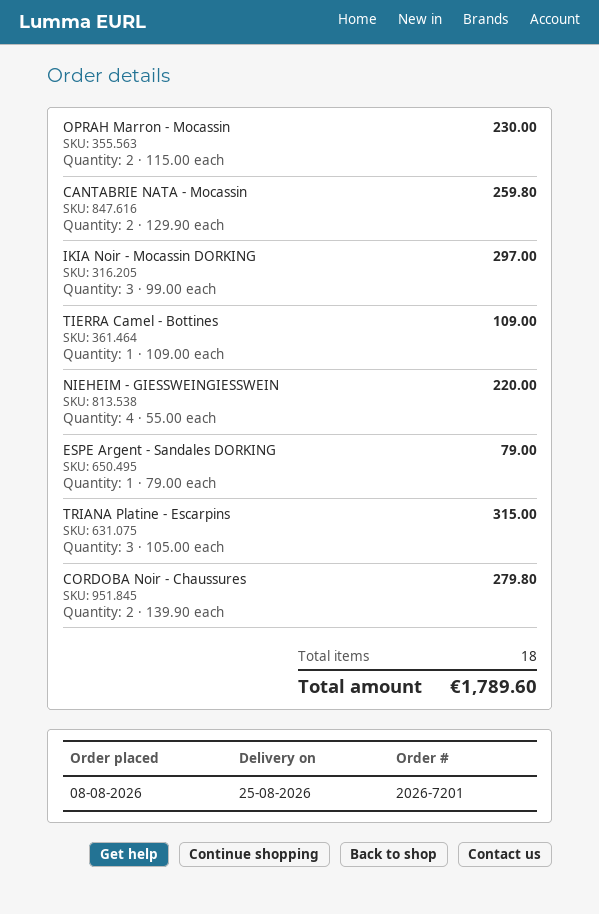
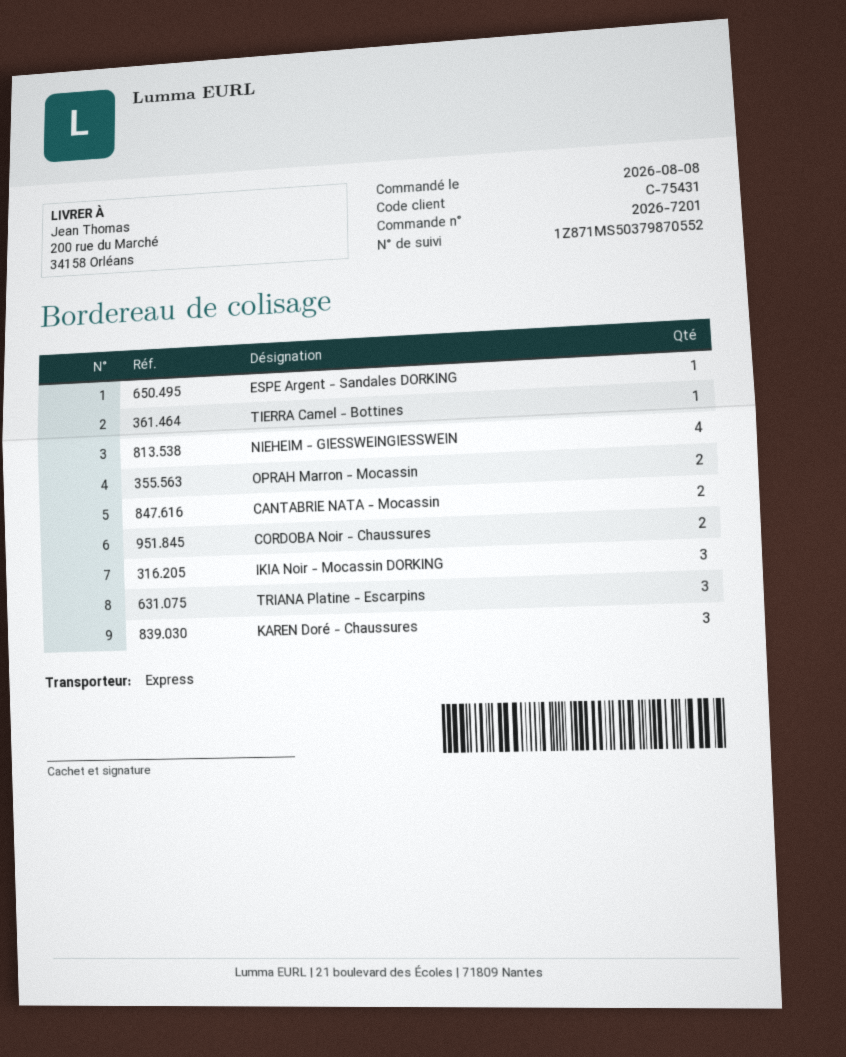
KAREN Doré - Chaussures: none -> 3

